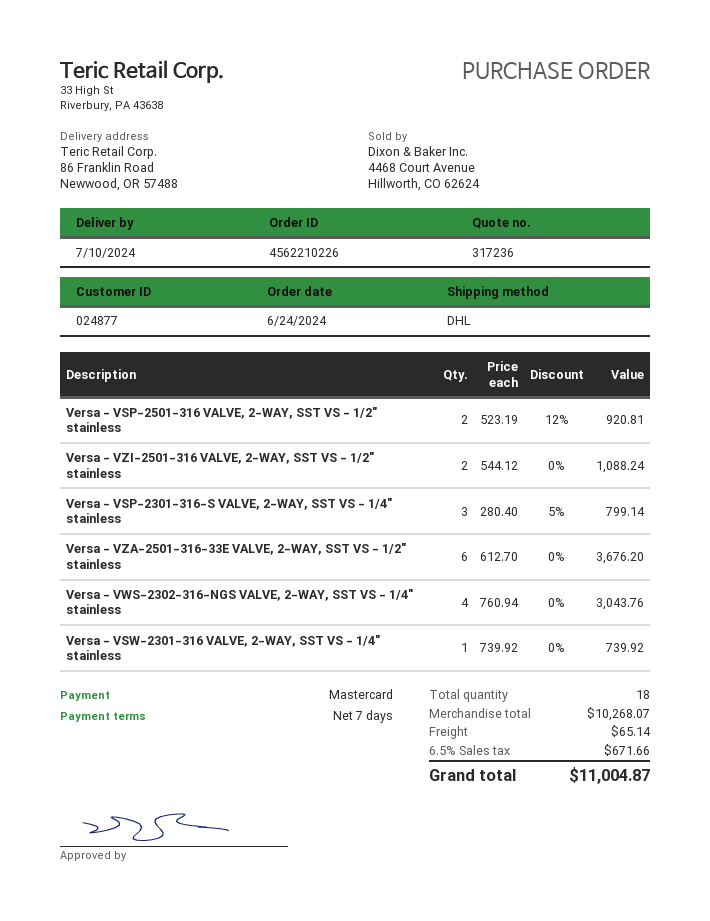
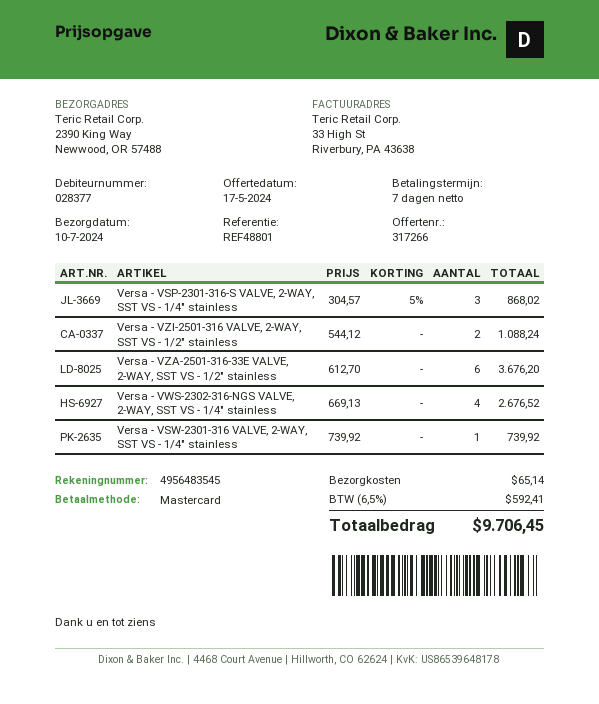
quote number: 317236 -> 317266
customer number: 024877 -> 028377
ship to: 86 Franklin Road, Newwood, OR 57488 -> 2390 King Way, Newwood, OR 57488
Versa - VSP-2501-316 VALVE, 2-WAY, SST VS - 1/2" stainless: 2 x 523.19 - 12% = 920.81 -> none
Versa - VSP-2301-316-S VALVE, 2-WAY, SST VS - 1/4" stainless: 3 x 280.40 - 5% = 799.14 -> 3 x 304.57 - 5% = 868.02
Versa - VWS-2302-316-NGS VALVE, 2-WAY, SST VS - 1/4" stainless: 4 x 760.94 = 3043.76 -> 4 x 669.13 = 2676.52
tax: 6.5% = 671.66 -> 6.5% = 592.41
total: 11004.87 -> 9706.45

